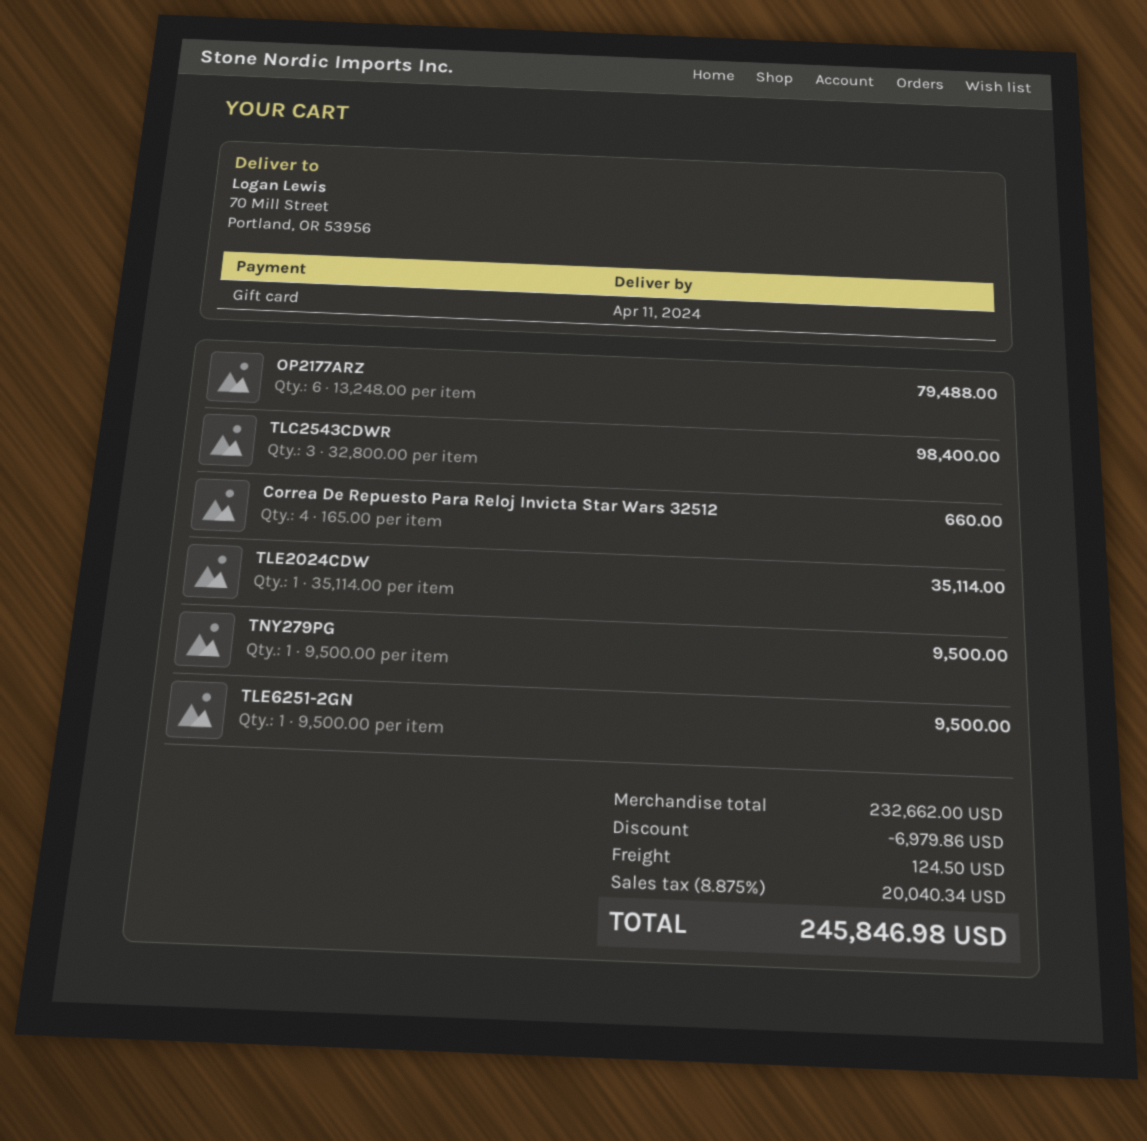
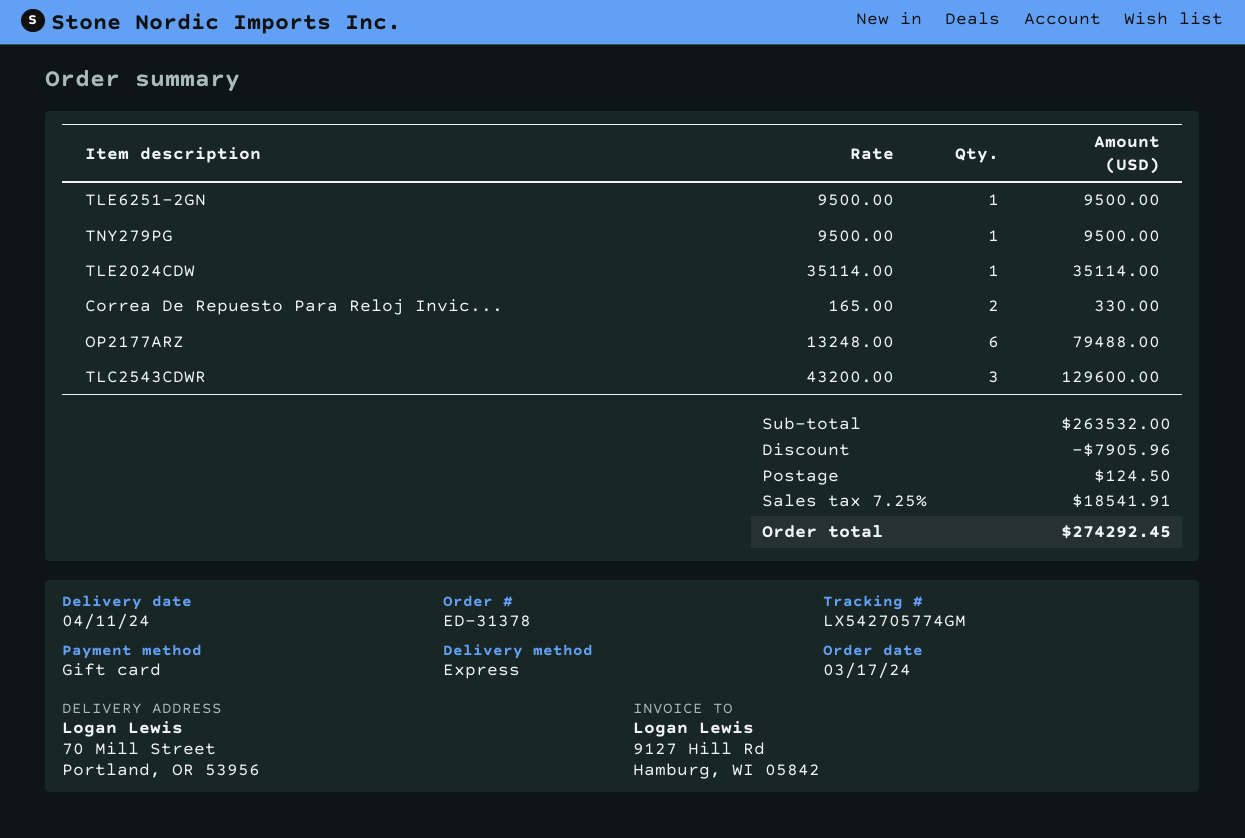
TLC2543CDWR: 3 x 32800.00 = 98400.00 -> 3 x 43200.00 = 129600.00
Correa De Repuesto Para Reloj Invicta Star Wars 32512: 4 x 165.00 = 660.00 -> 2 x 165.00 = 330.00
subtotal: 232662.00 -> 263532.00
discount: 6979.86 -> 7905.96
tax: 8.875% = 20040.34 -> 7.25% = 18541.91
total: 245846.98 -> 274292.45

